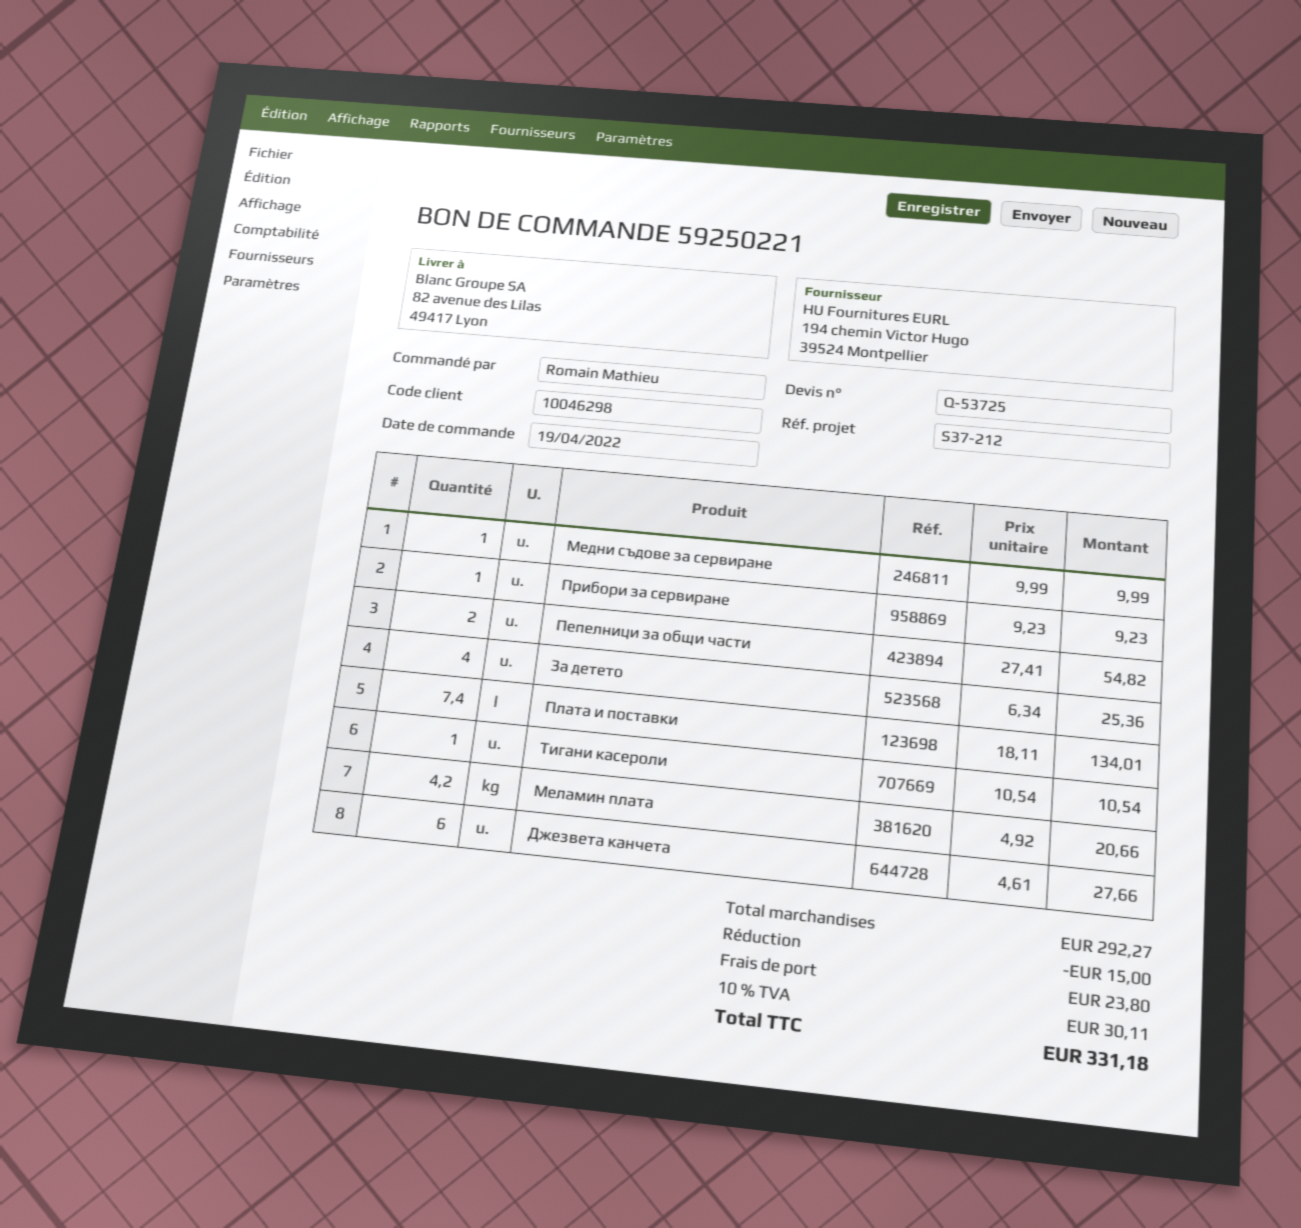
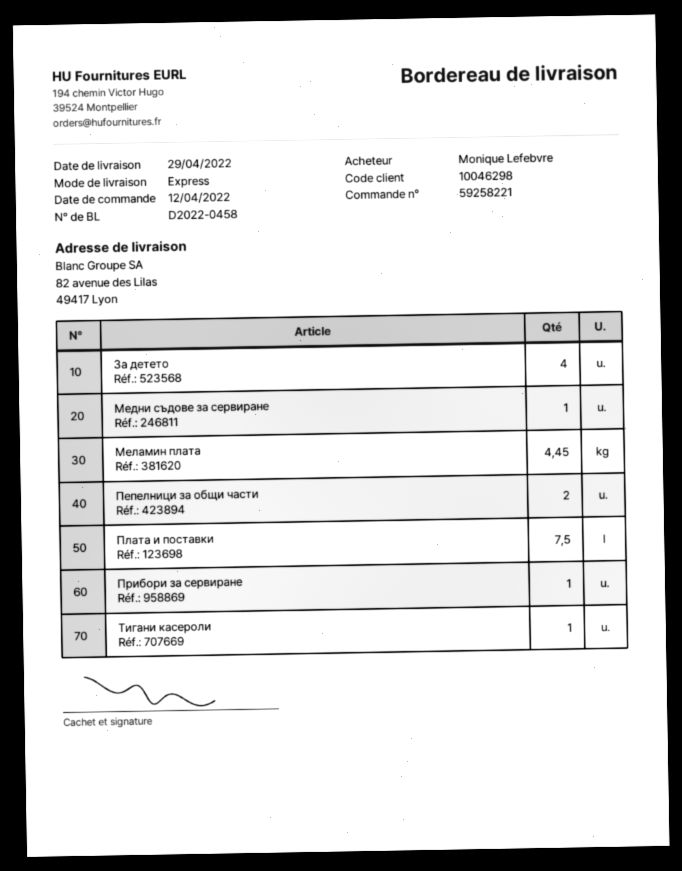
order number: 59250221 -> 59258221
order date: 2022-04-19 -> 2022-04-12
ordered by: Romain Mathieu -> Monique Lefebvre
Плата и поставки: 7.4 -> 7.5
Меламин плата: 4.2 -> 4.45
Джезвета канчета: 6 -> none

